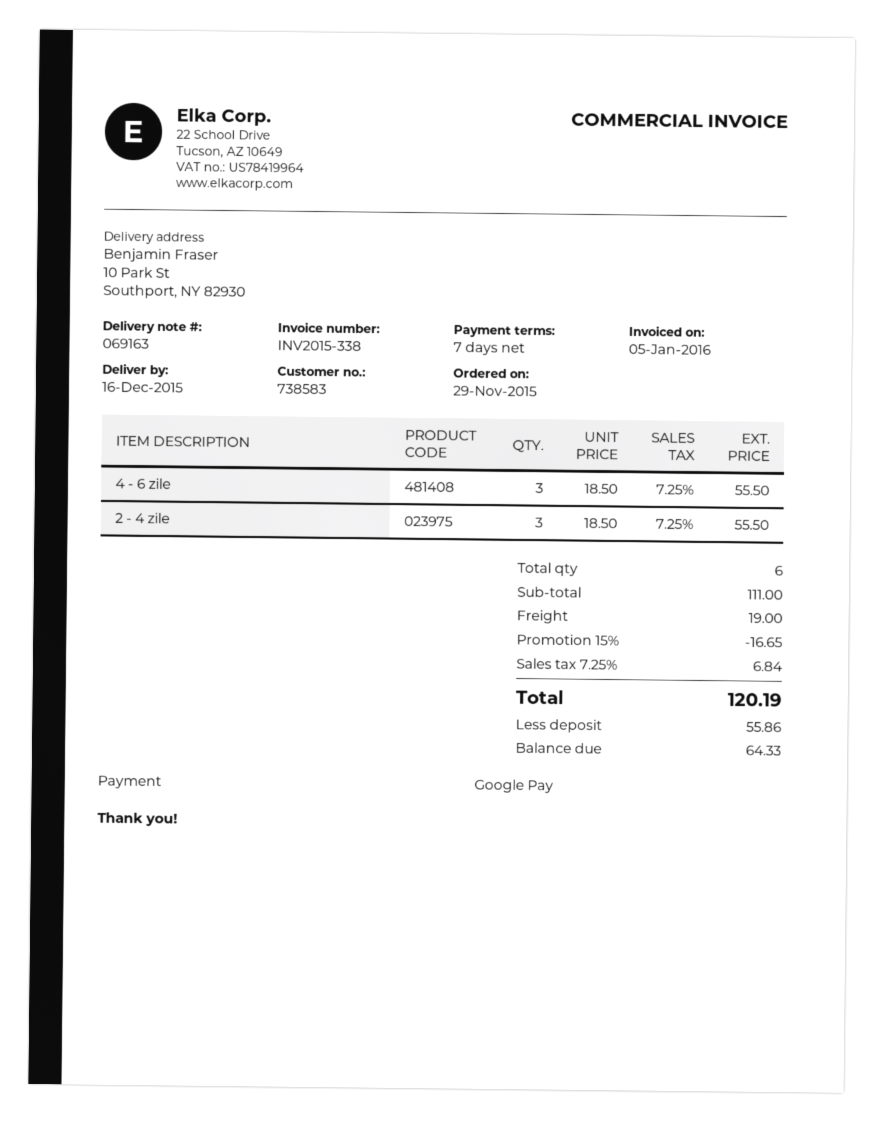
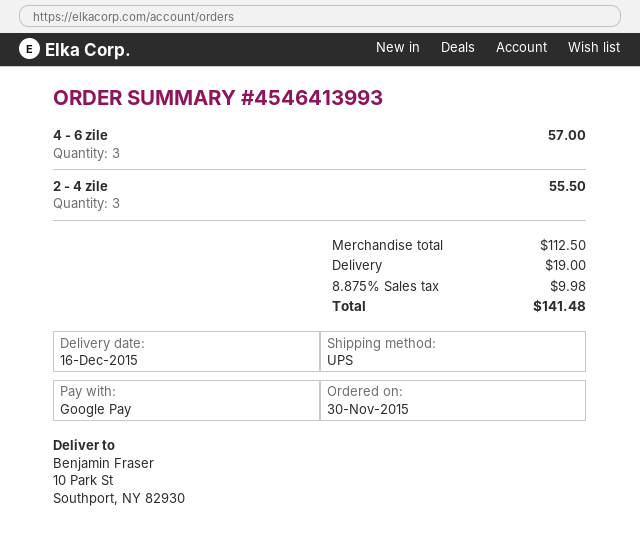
order date: 2015-11-29 -> 2015-11-30
4 - 6 zile: 3 for 55.50 -> 3 for 57.00
subtotal: 111.00 -> 112.50
discount: 15% = 16.65 -> none
tax: 7.25% = 6.84 -> 8.875% = 9.98
total: 120.19 -> 141.48

